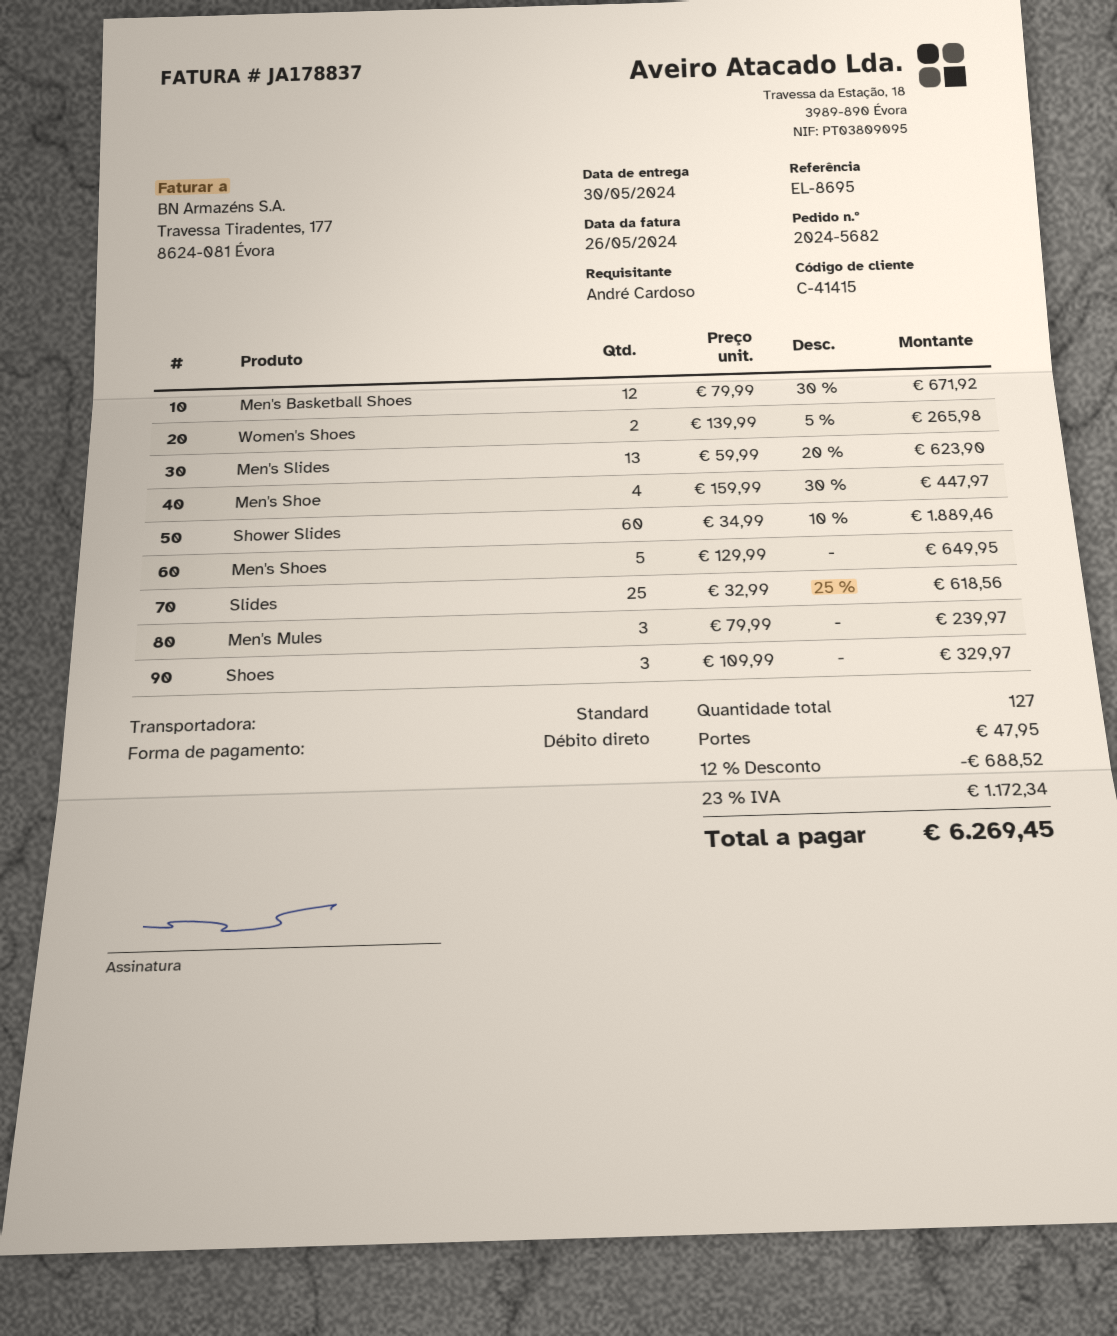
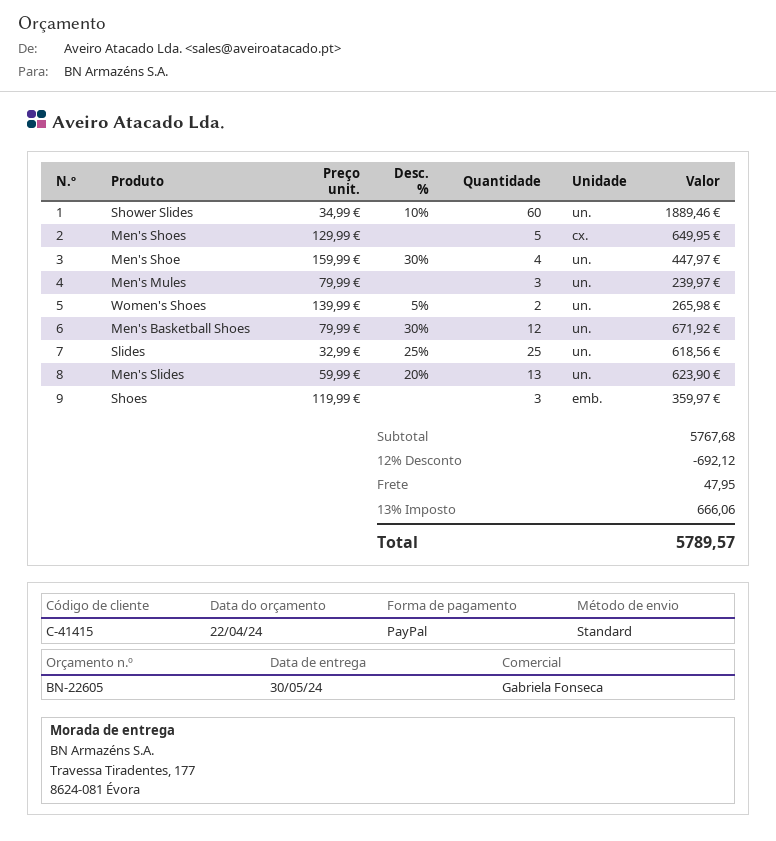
payment method: direct debit -> PayPal
Shoes: 3 x 109.99 = 329.97 -> 3 x 119.99 = 359.97
discount: 12% = 688.52 -> 12% = 692.12
tax: 23% = 1172.34 -> 13% = 666.06
total: 6269.45 -> 5789.57

